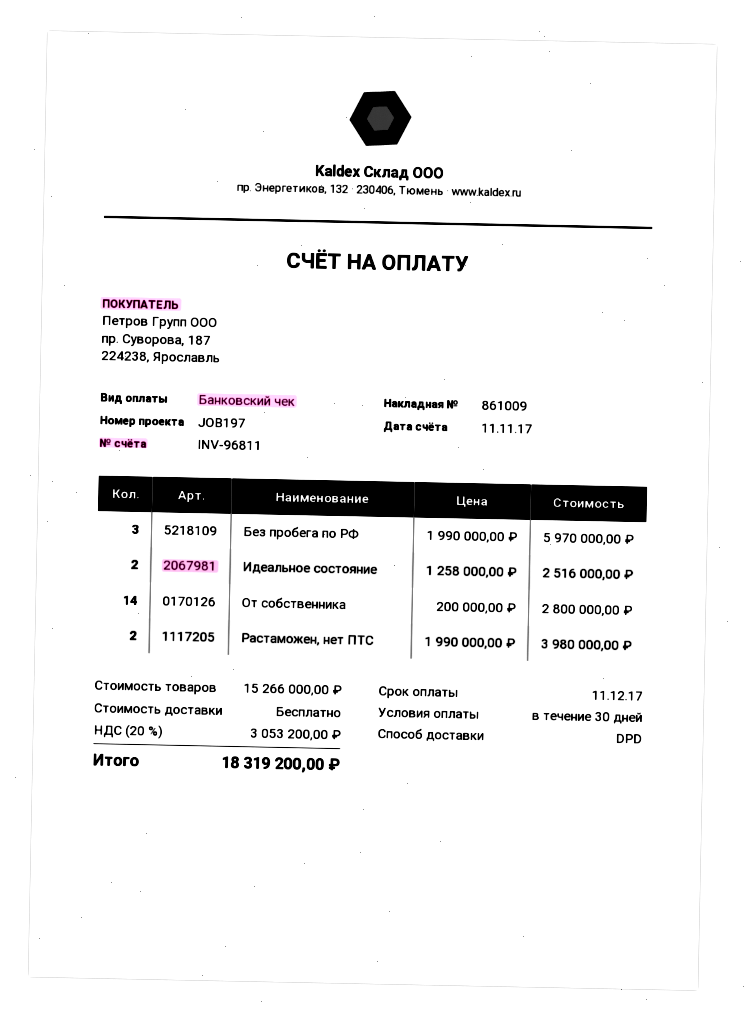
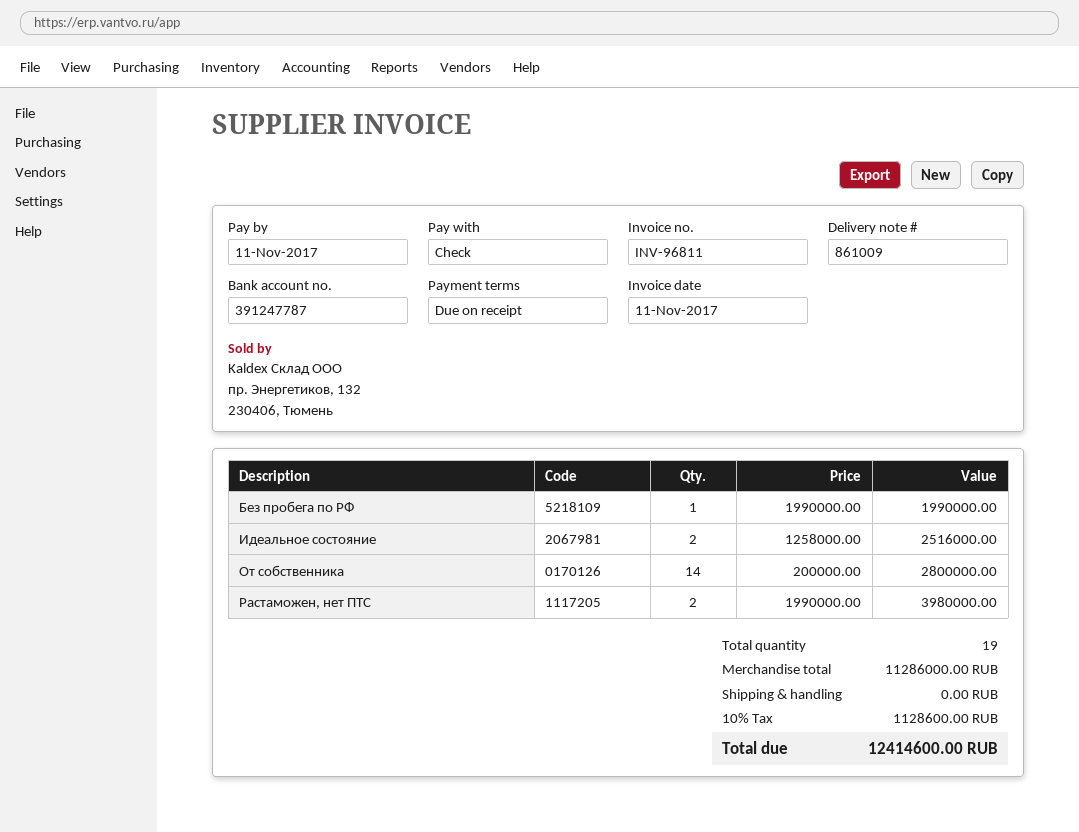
payment terms: 30 days -> on receipt
due date: 2017-12-11 -> 2017-11-11
Без пробега по РФ: 3 x 1990000.00 = 5970000.00 -> 1 x 1990000.00 = 1990000.00
subtotal: 15266000.00 -> 11286000.00
tax: 20% = 3053200.00 -> 10% = 1128600.00
total: 18319200.00 -> 12414600.00

